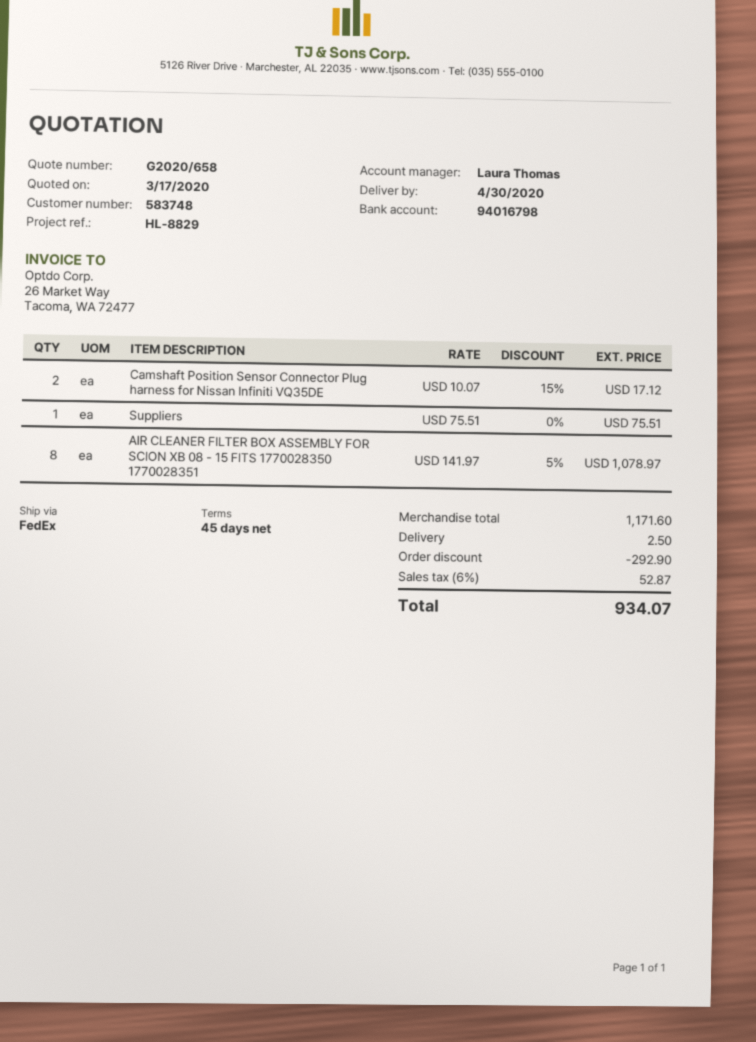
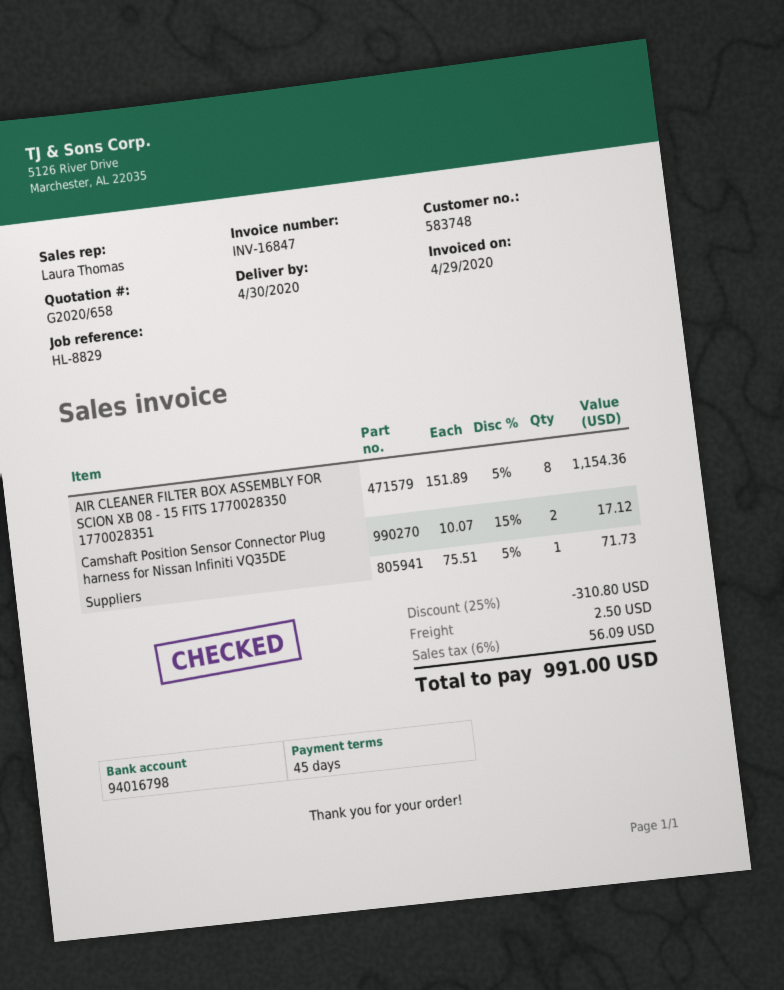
Suppliers: 1 x 75.51 = 75.51 -> 1 x 75.51 - 5% = 71.73
AIR CLEANER FILTER BOX ASSEMBLY FOR SCION XB 08 - 15 FITS 1770028350 1770028351: 8 x 141.97 - 5% = 1078.97 -> 8 x 151.89 - 5% = 1154.36
discount: 292.90 -> 310.80
tax: 6% = 52.87 -> 6% = 56.09
total: 934.07 -> 991.00

